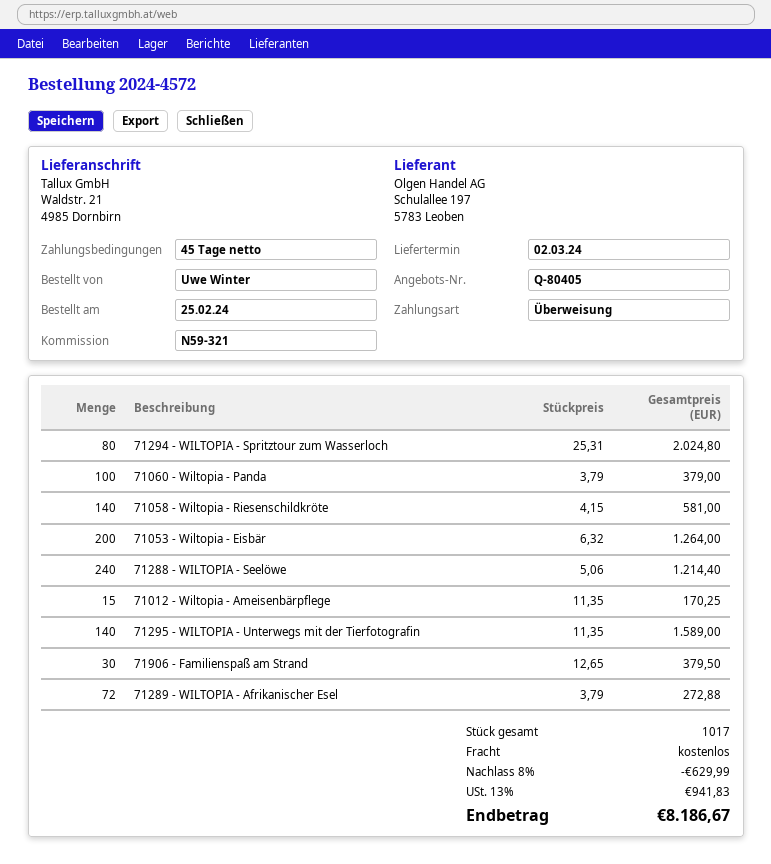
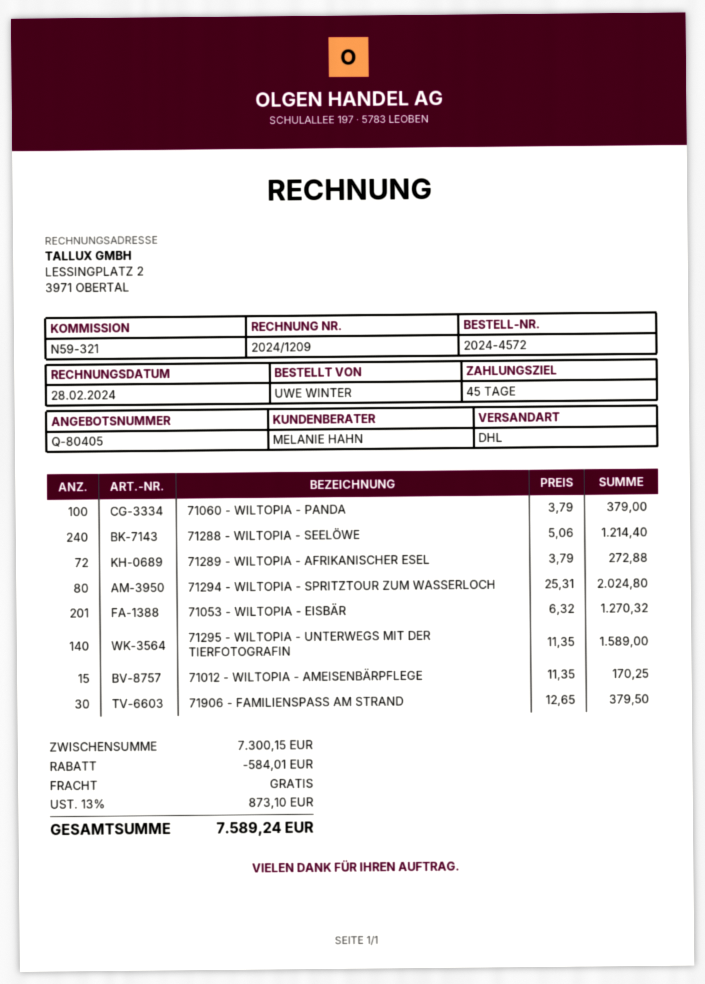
71058 - Wiltopia - Riesenschildkröte: 140 x 4.15 = 581.00 -> none
71053 - Wiltopia - Eisbär: 200 x 6.32 = 1264.00 -> 201 x 6.32 = 1270.32
discount: 629.99 -> 584.01
tax: 13% = 941.83 -> 13% = 873.10
total: 8186.67 -> 7589.24

